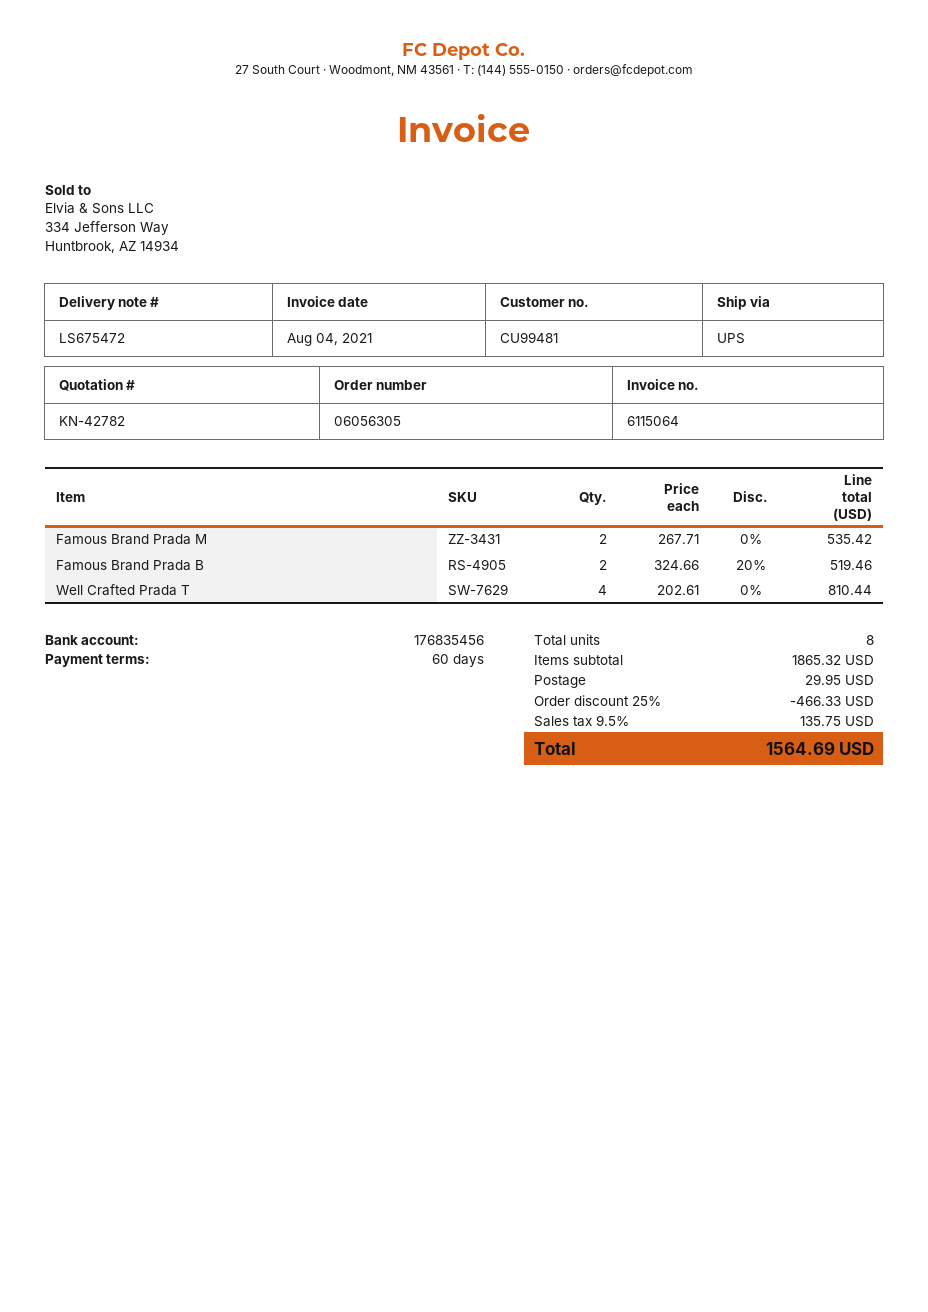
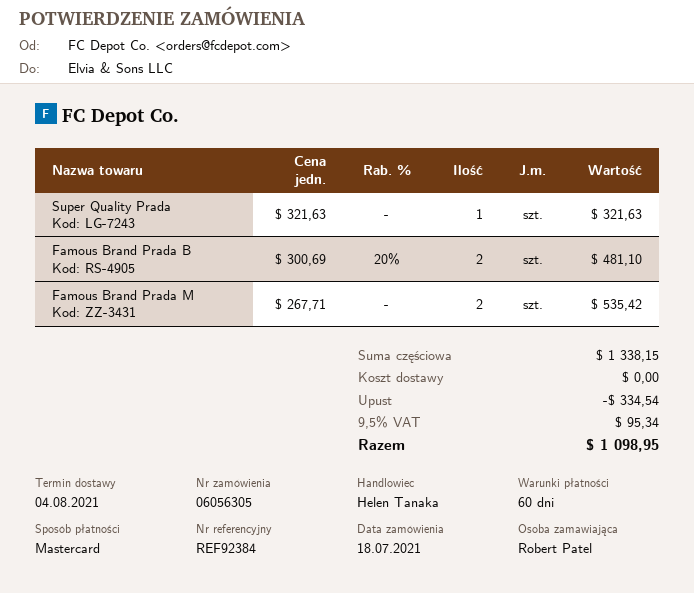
Famous Brand Prada B: 2 x 324.66 - 20% = 519.46 -> 2 x 300.69 - 20% = 481.10
Well Crafted Prada T: 4 x 202.61 = 810.44 -> none
Super Quality Prada: none -> 1 x 321.63 = 321.63
subtotal: 1865.32 -> 1338.15
discount: 466.33 -> 334.54
shipping: 29.95 -> 0.00
tax: 9.5% = 135.75 -> 9.5% = 95.34
total: 1564.69 -> 1098.95

